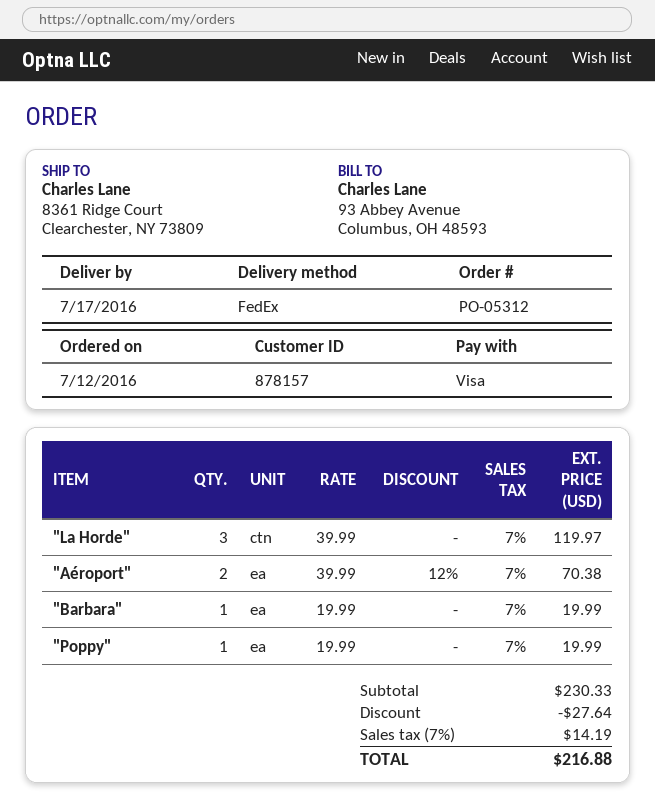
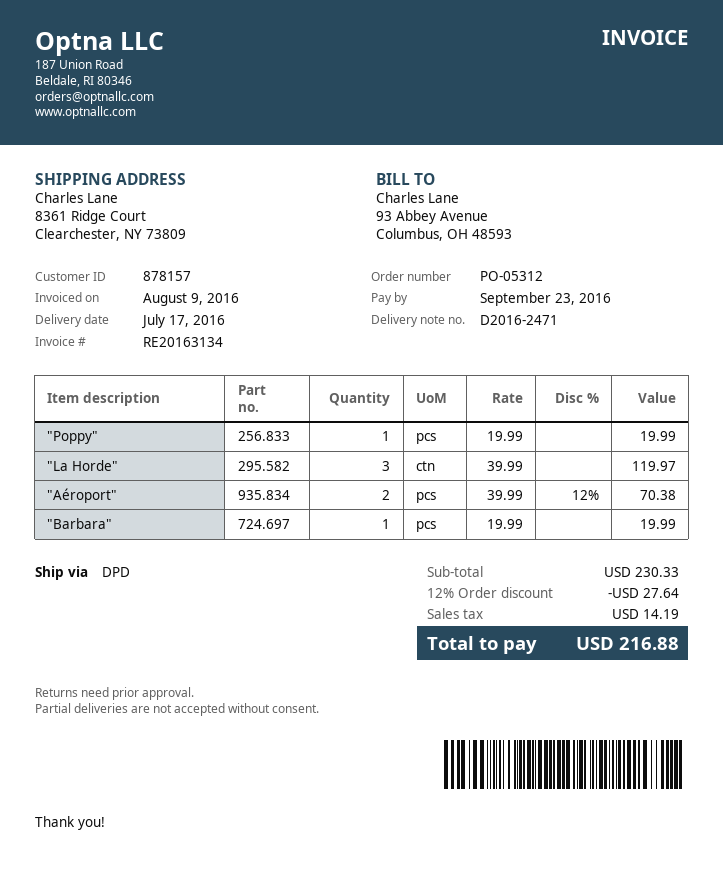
shipping method: FedEx -> DPD

